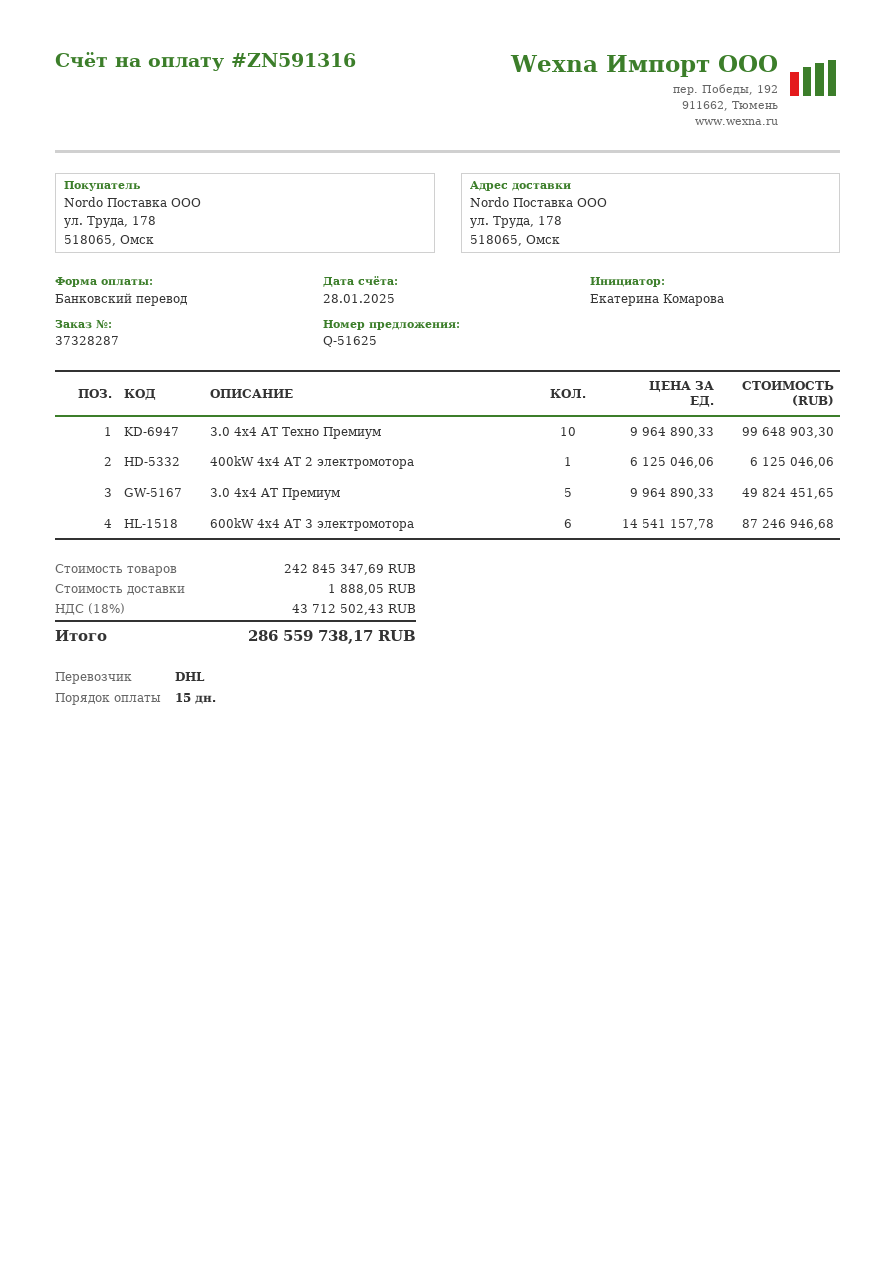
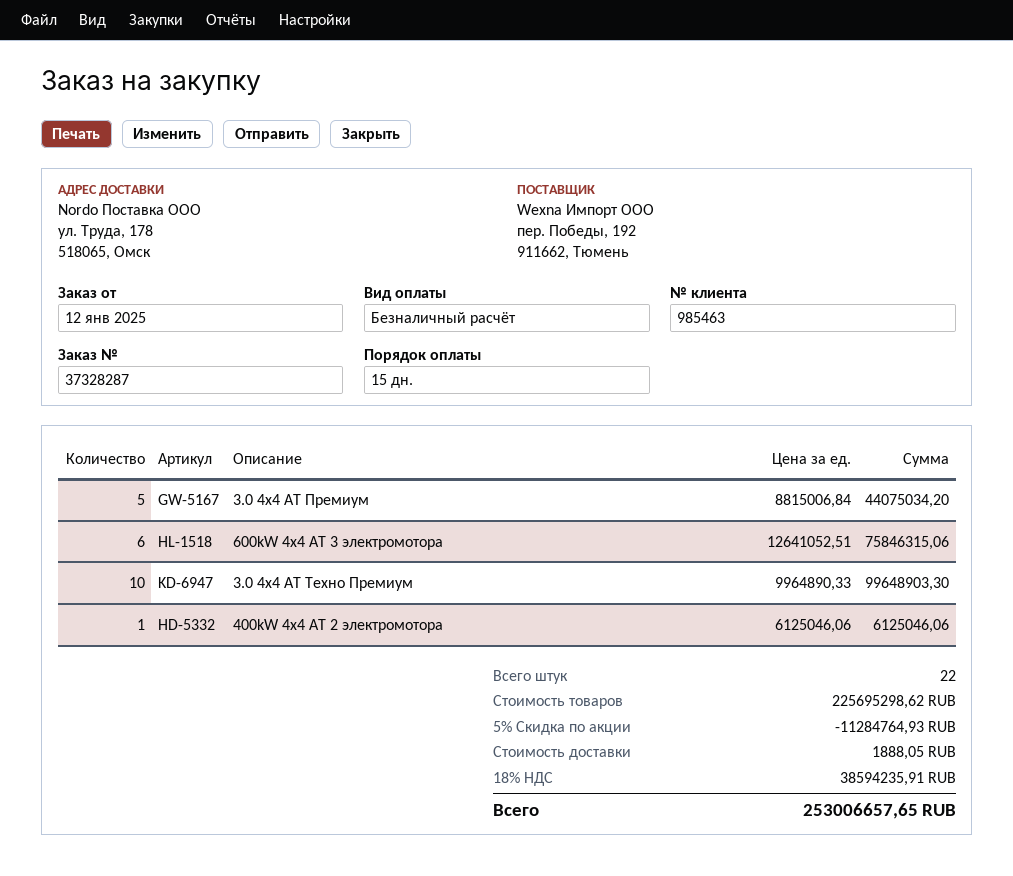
3.0 4x4 AT Премиум: 5 x 9964890.33 = 49824451.65 -> 5 x 8815006.84 = 44075034.20
600kW 4x4 AT 3 электромотора: 6 x 14541157.78 = 87246946.68 -> 6 x 12641052.51 = 75846315.06
subtotal: 242845347.69 -> 225695298.62
discount: none -> 5% = 11284764.93
tax: 18% = 43712502.43 -> 18% = 38594235.91
total: 286559738.17 -> 253006657.65

